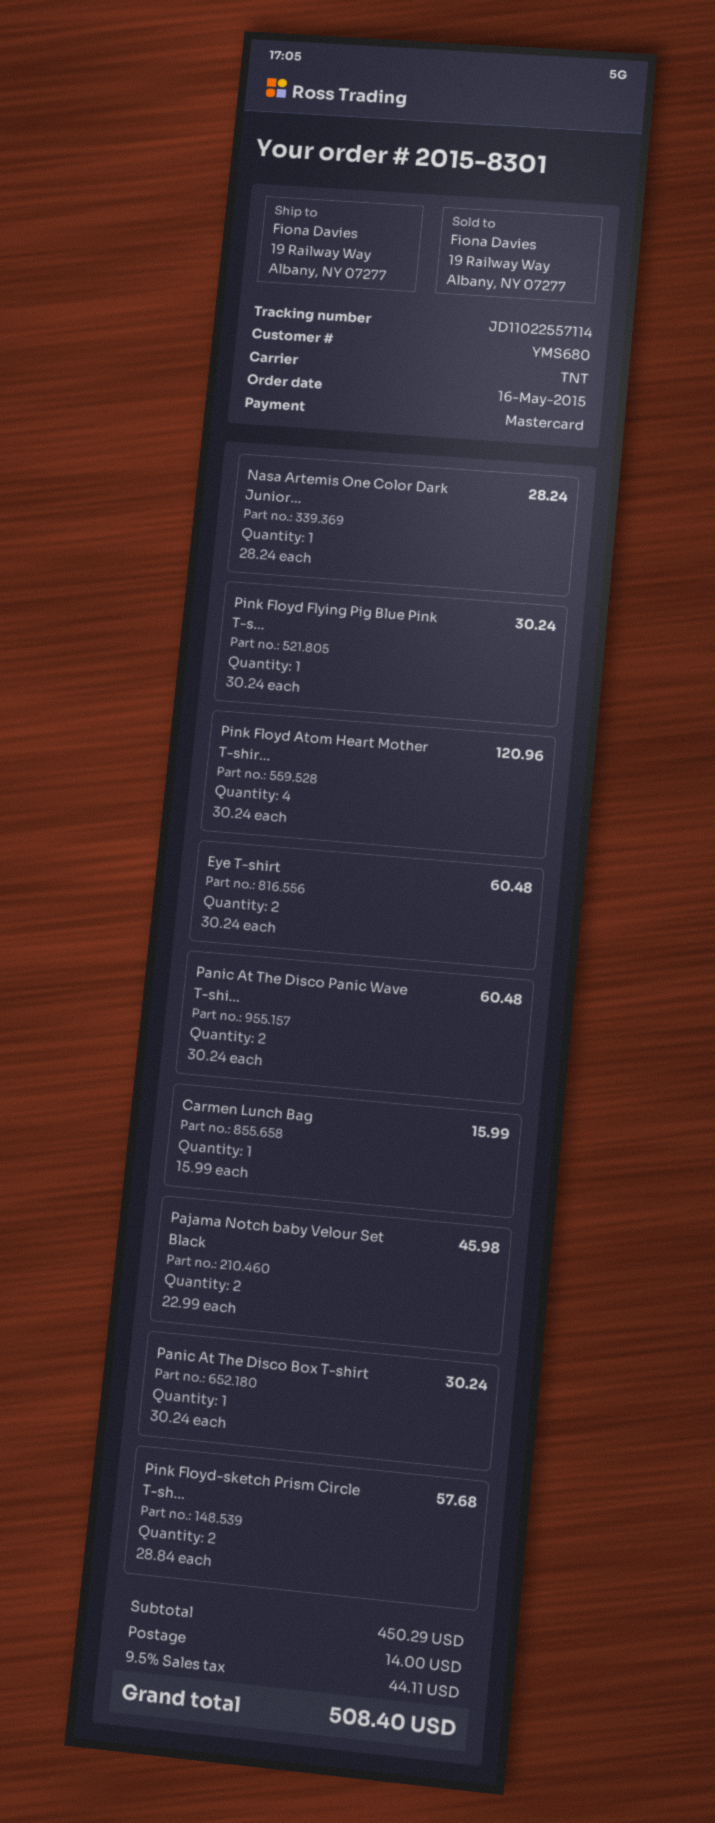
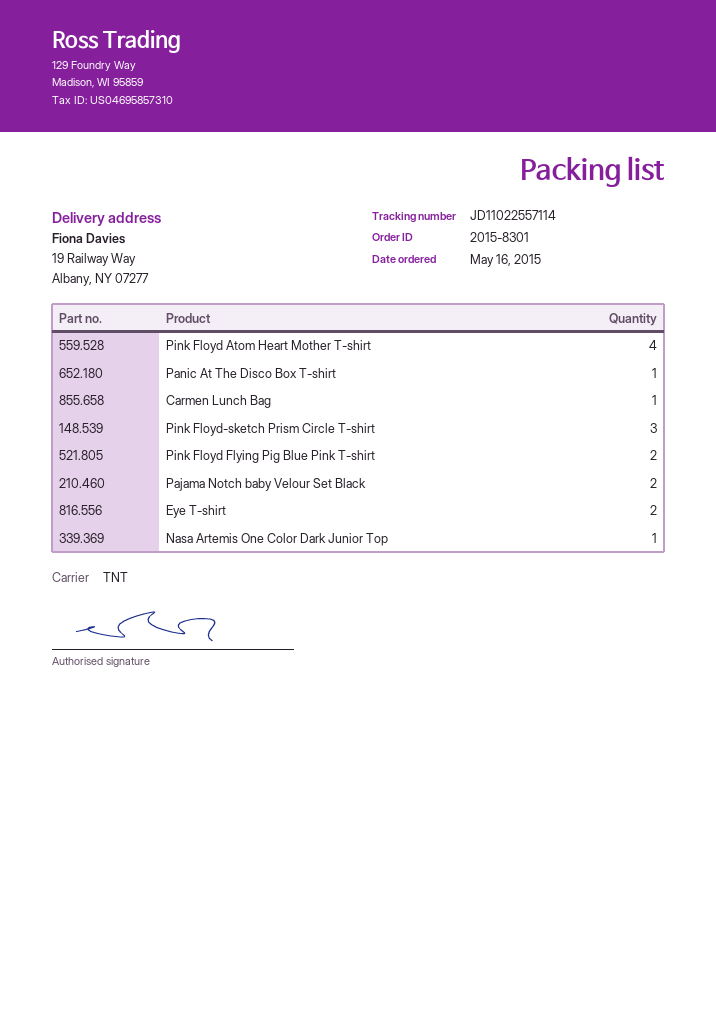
Pink Floyd Flying Pig Blue Pink T-s...: 1 -> 2
Panic At The Disco Panic Wave T-shi...: 2 -> none
Pink Floyd-sketch Prism Circle T-sh...: 2 -> 3

